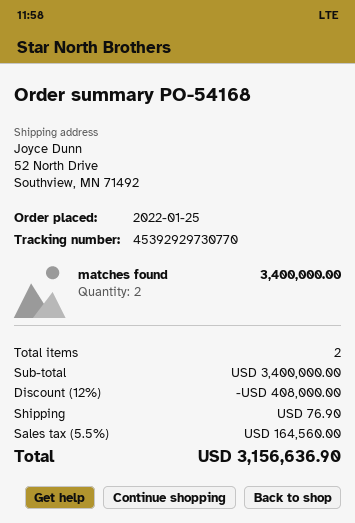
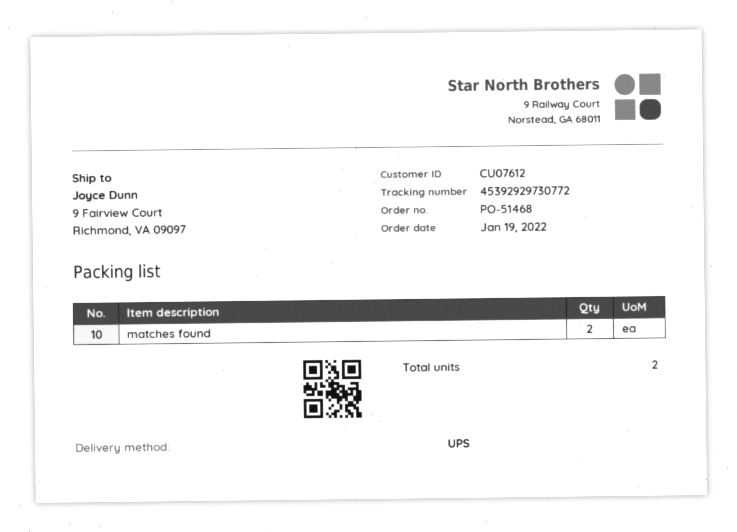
order number: PO-54168 -> PO-51468
order date: 2022-01-25 -> 2022-01-19
tracking number: 45392929730770 -> 45392929730772
ship to: 52 North Drive, Southview, MN 71492 -> 9 Fairview Court, Richmond, VA 09097

